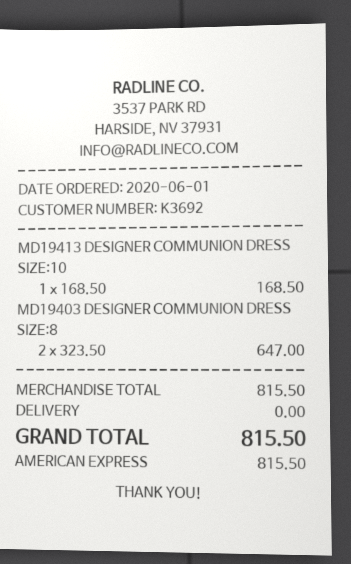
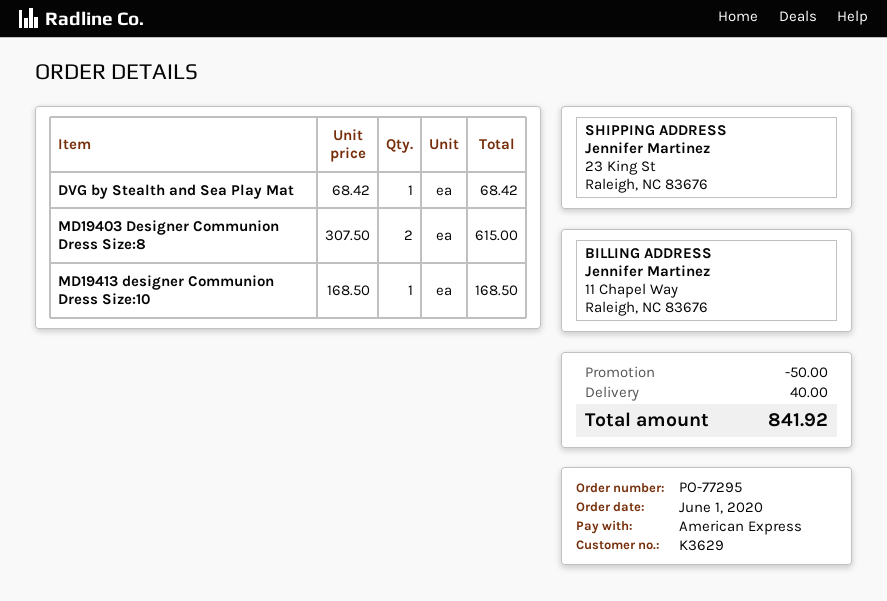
customer number: K3692 -> K3629
MD19403 DESIGNER COMMUNION DRESS SIZE:8: 2 x 323.50 = 647.00 -> 2 x 307.50 = 615.00
DVG by Stealth and Sea Play Mat: none -> 1 x 68.42 = 68.42
discount: none -> 50.00
shipping: 0.00 -> 40.00
total: 815.50 -> 841.92

